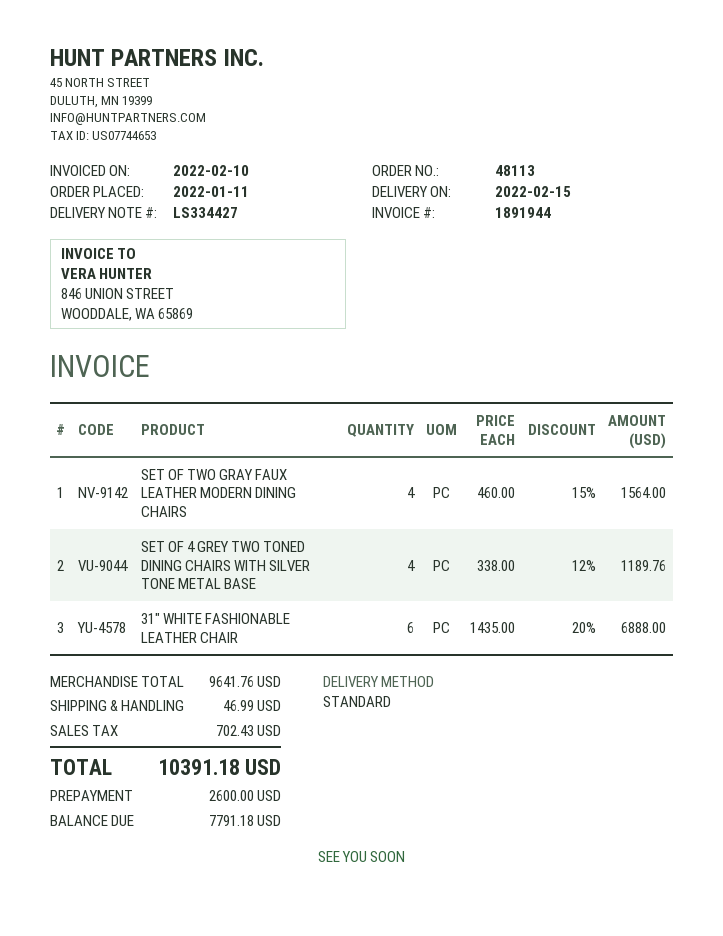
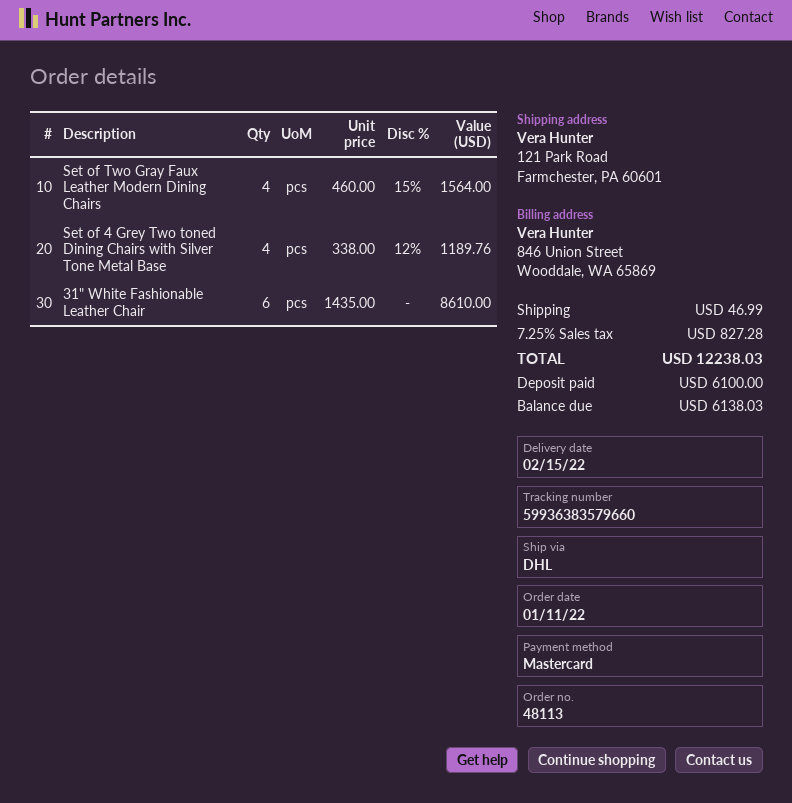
shipping method: standard -> DHL
31" WHITE FASHIONABLE LEATHER CHAIR: 6 x 1435.00 - 20% = 6888.00 -> 6 x 1435.00 = 8610.00
tax: 702.43 -> 827.28
total: 10391.18 -> 12238.03
deposit: 2600.00 -> 6100.00
balance: 7791.18 -> 6138.03

